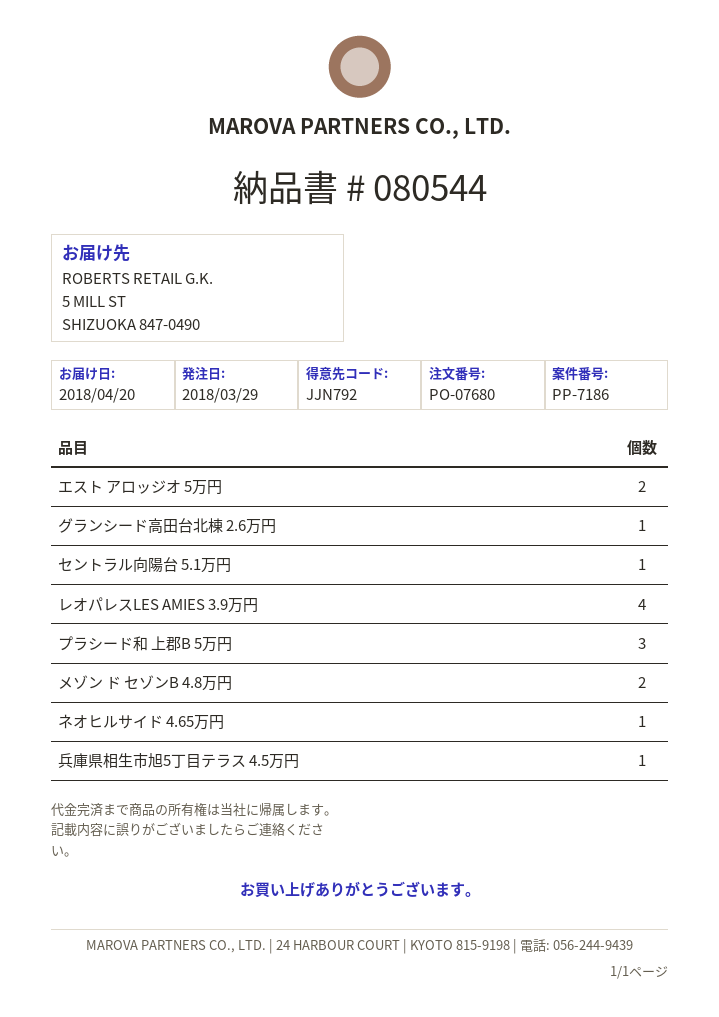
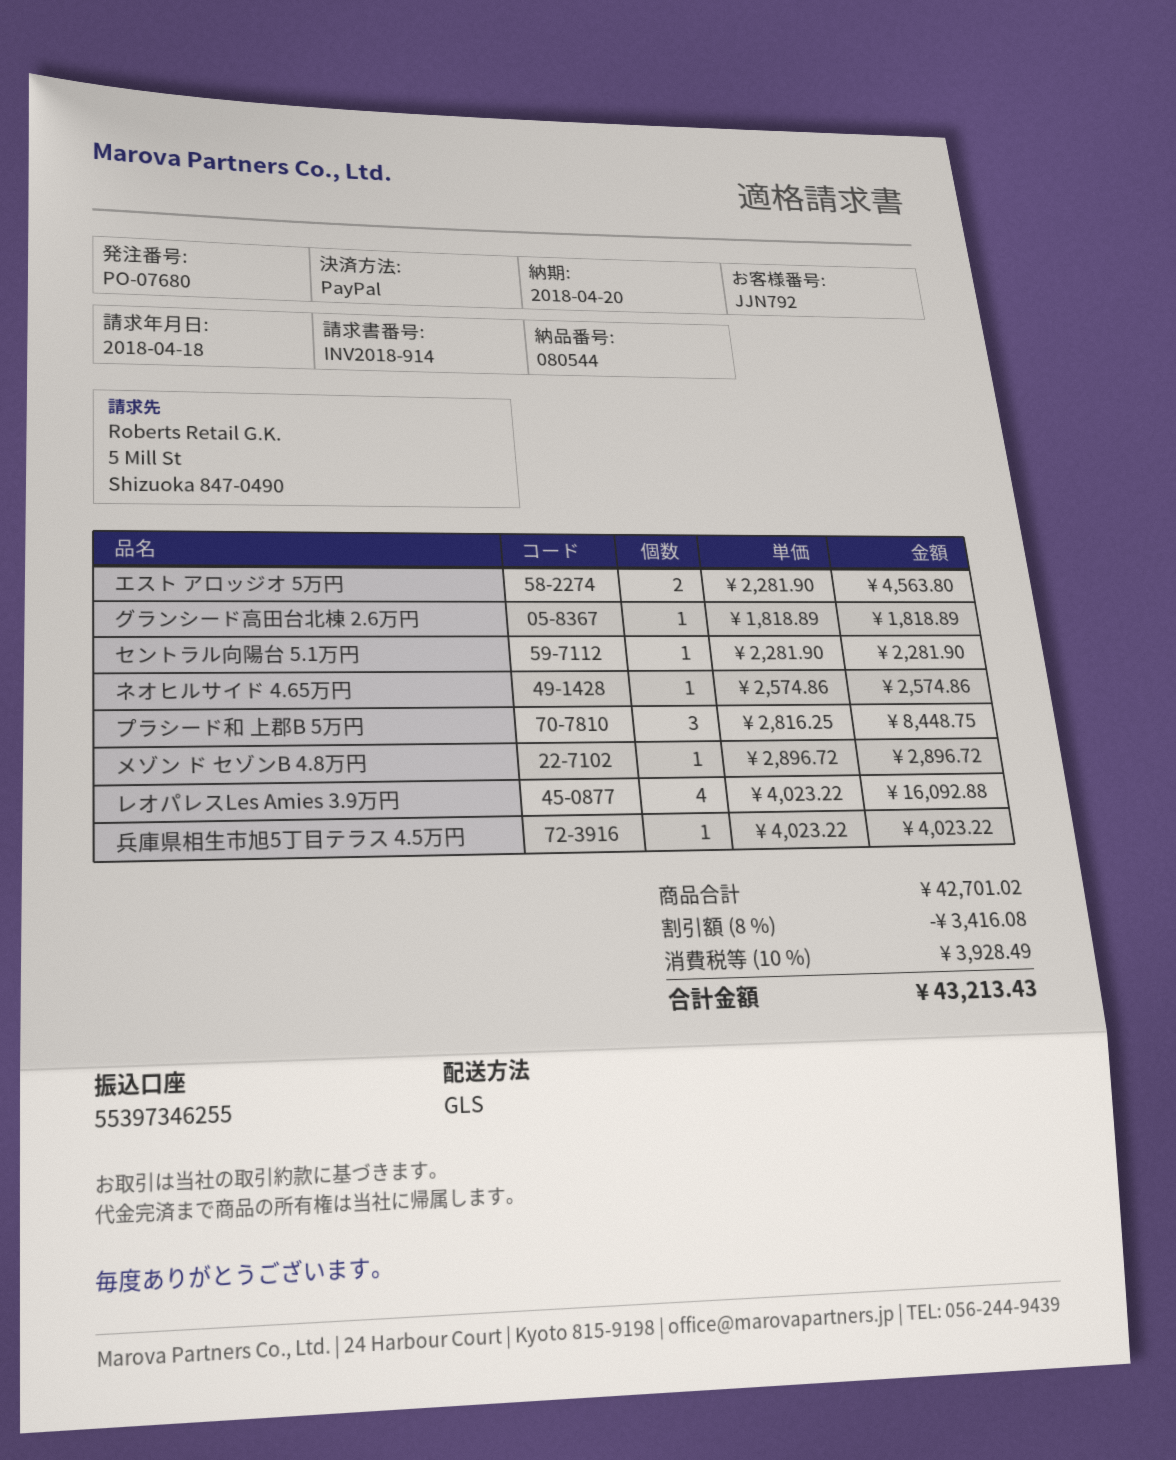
メゾン ド セゾンB 4.8万円: 2 -> 1

